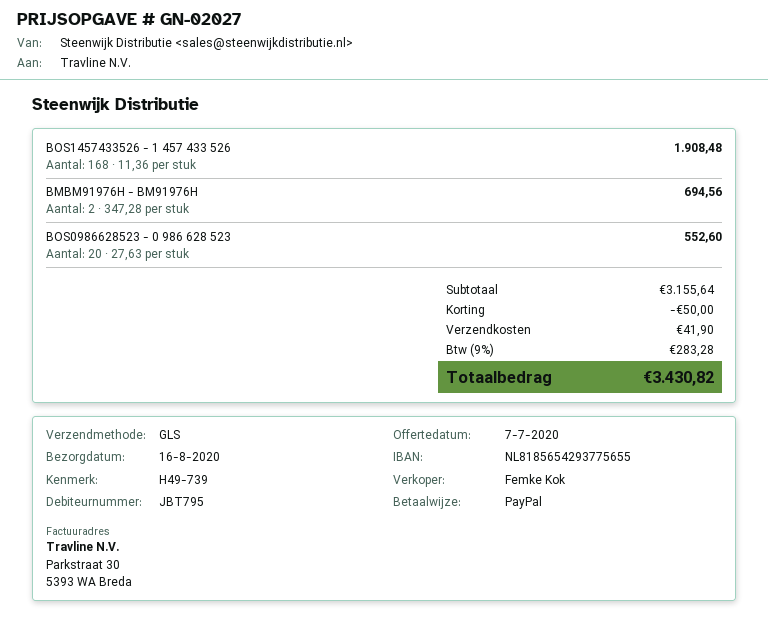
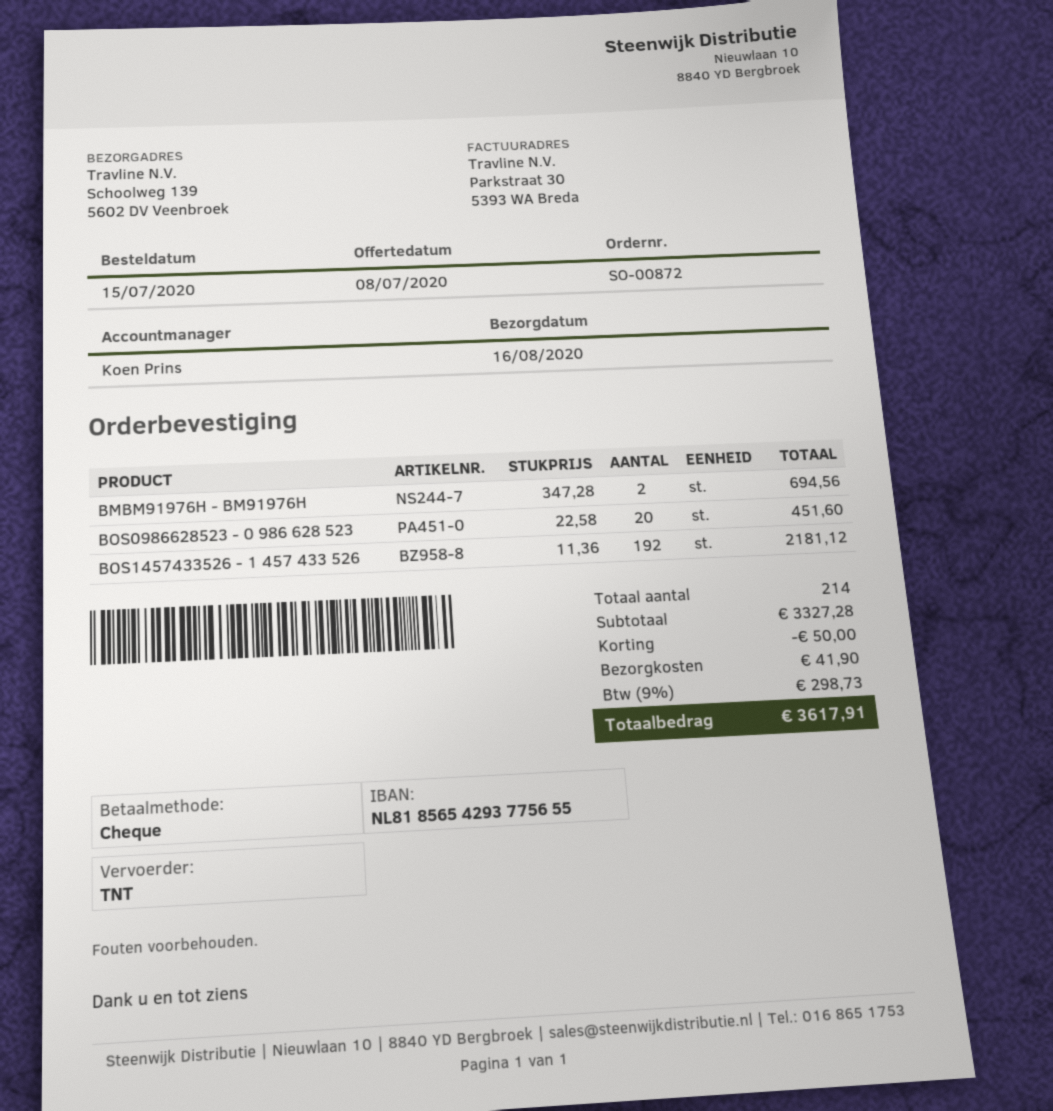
quote date: 2020-07-07 -> 2020-07-08
sales rep: Femke Kok -> Koen Prins
payment method: PayPal -> cheque
shipping method: GLS -> TNT
BOS1457433526 - 1 457 433 526: 168 x 11.36 = 1908.48 -> 192 x 11.36 = 2181.12
BOS0986628523 - 0 986 628 523: 20 x 27.63 = 552.60 -> 20 x 22.58 = 451.60
subtotal: 3155.64 -> 3327.28
tax: 9% = 283.28 -> 9% = 298.73
total: 3430.82 -> 3617.91

